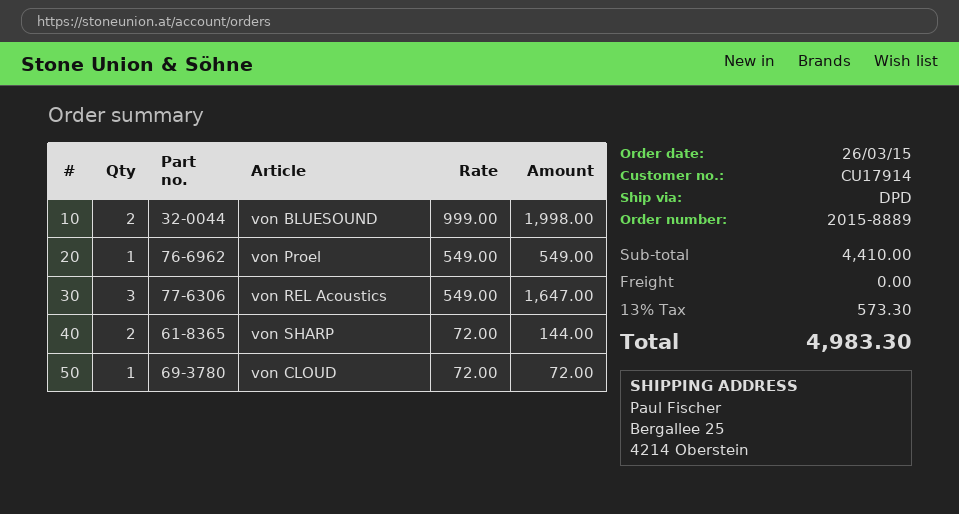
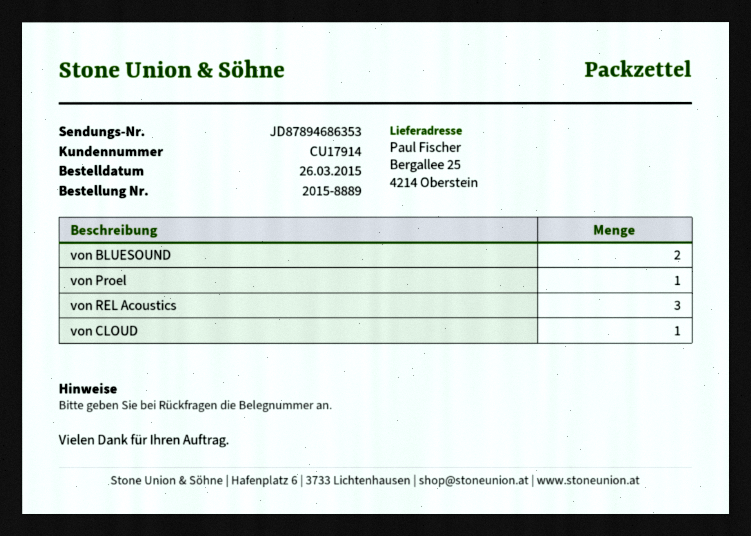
von SHARP: 2 -> none

